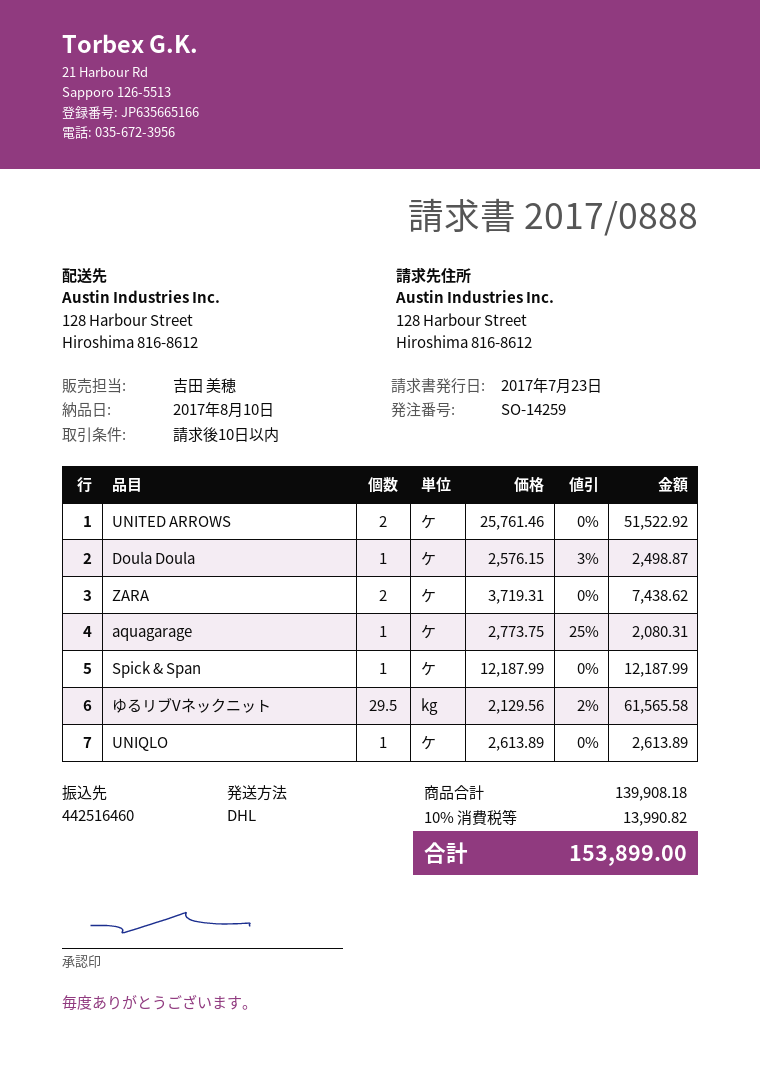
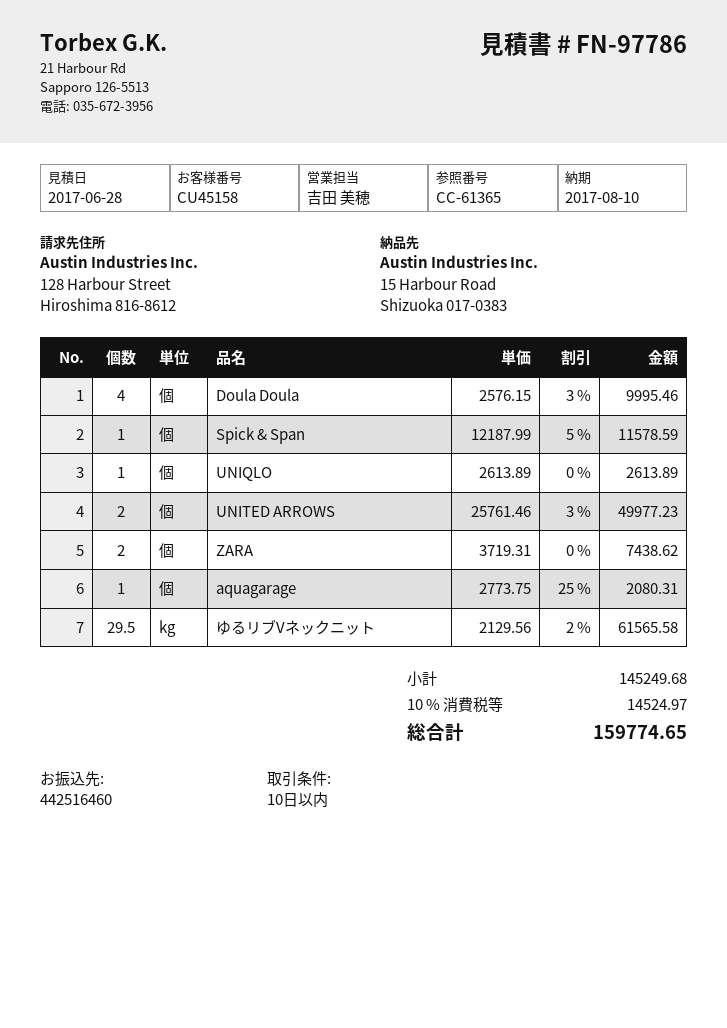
ship to: 128 Harbour Street, Hiroshima 816-8612 -> 15 Harbour Road, Shizuoka 017-0383
UNITED ARROWS: 2 x 25761.46 = 51522.92 -> 2 x 25761.46 - 3% = 49977.23
Doula Doula: 1 x 2576.15 - 3% = 2498.87 -> 4 x 2576.15 - 3% = 9995.46
Spick & Span: 1 x 12187.99 = 12187.99 -> 1 x 12187.99 - 5% = 11578.59
subtotal: 139908.18 -> 145249.68
tax: 10% = 13990.82 -> 10% = 14524.97
total: 153899.00 -> 159774.65

